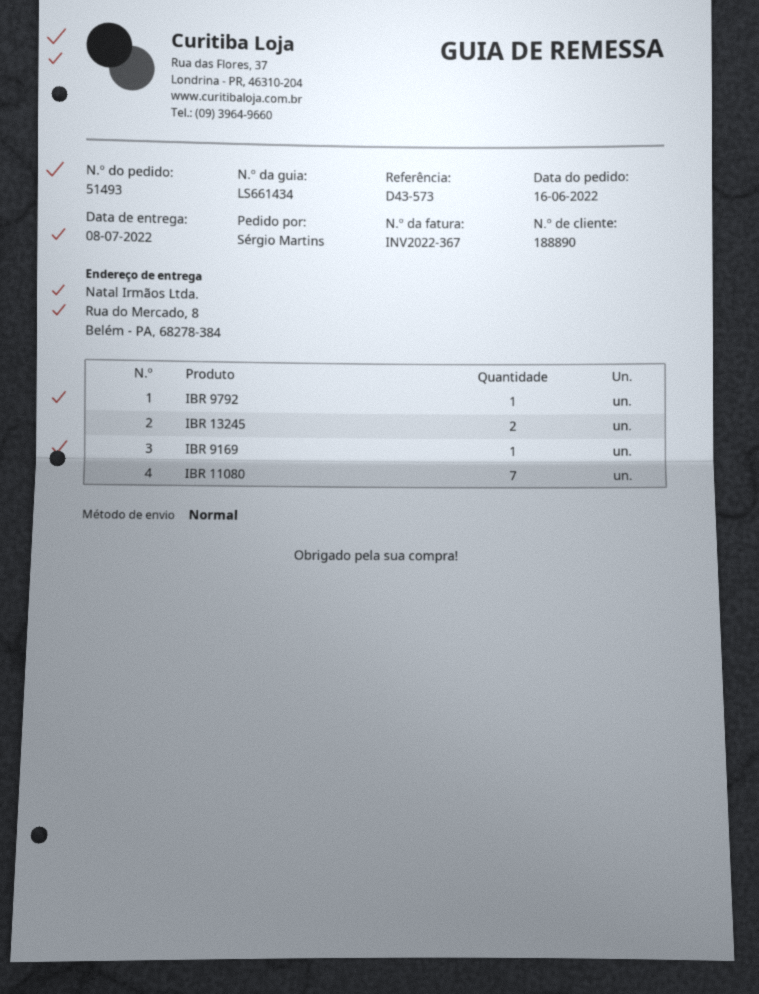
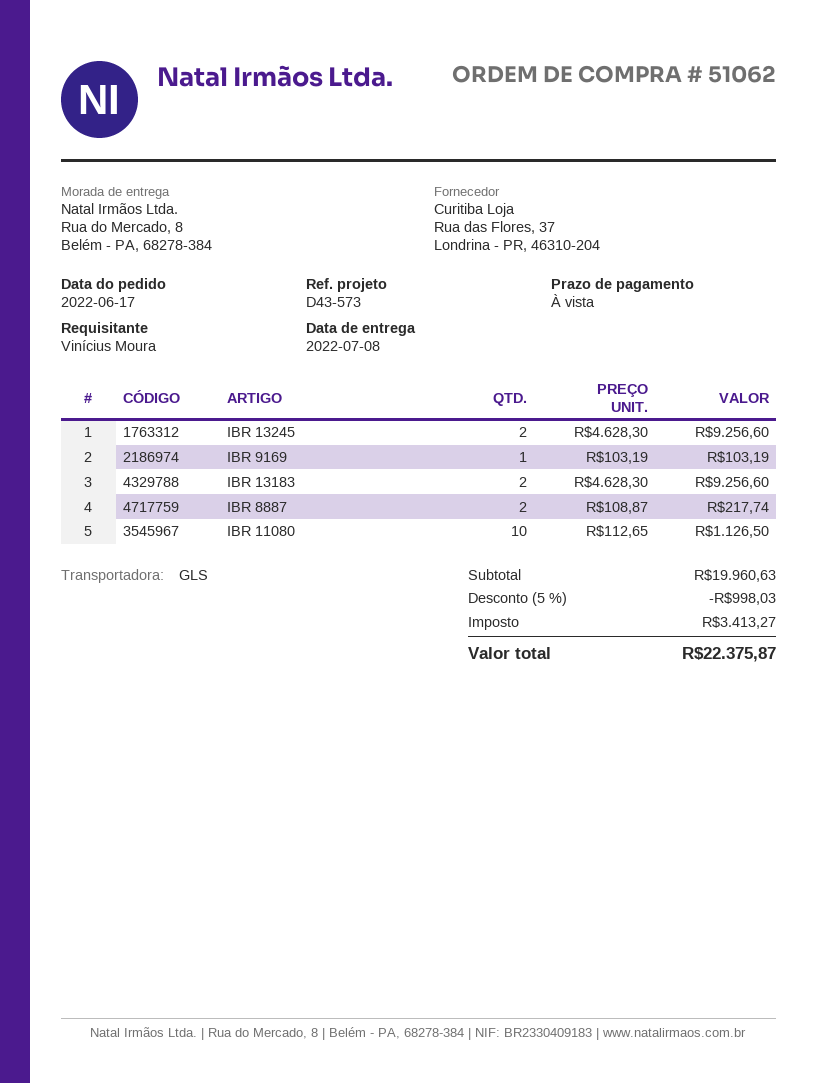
order number: 51493 -> 51062
order date: 2022-06-16 -> 2022-06-17
ordered by: Sérgio Martins -> Vinícius Moura
shipping method: standard -> GLS
IBR 9792: 1 -> none
IBR 11080: 7 -> 10
IBR 13183: none -> 2
IBR 8887: none -> 2

